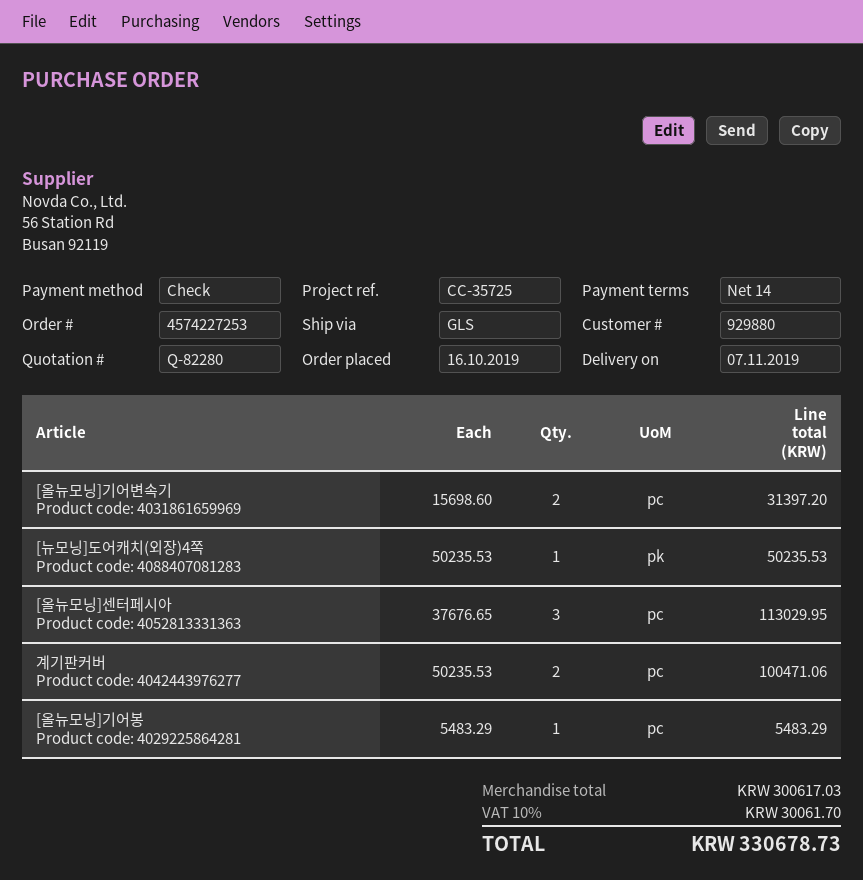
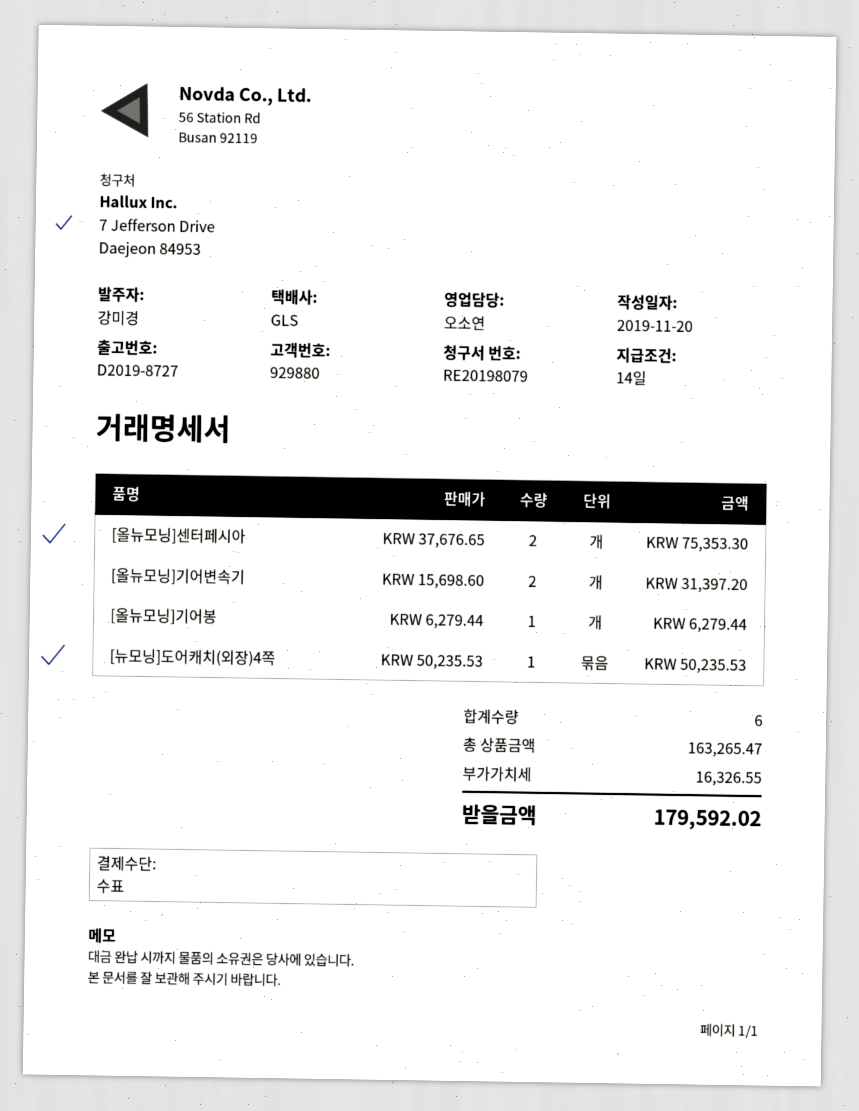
[올뉴모닝]센터페시아: 3 x 37676.65 = 113029.95 -> 2 x 37676.65 = 75353.30
계기판커버: 2 x 50235.53 = 100471.06 -> none
[올뉴모닝]기어봉: 1 x 5483.29 = 5483.29 -> 1 x 6279.44 = 6279.44
subtotal: 300617.03 -> 163265.47
tax: 30061.70 -> 16326.55
total: 330678.73 -> 179592.02

